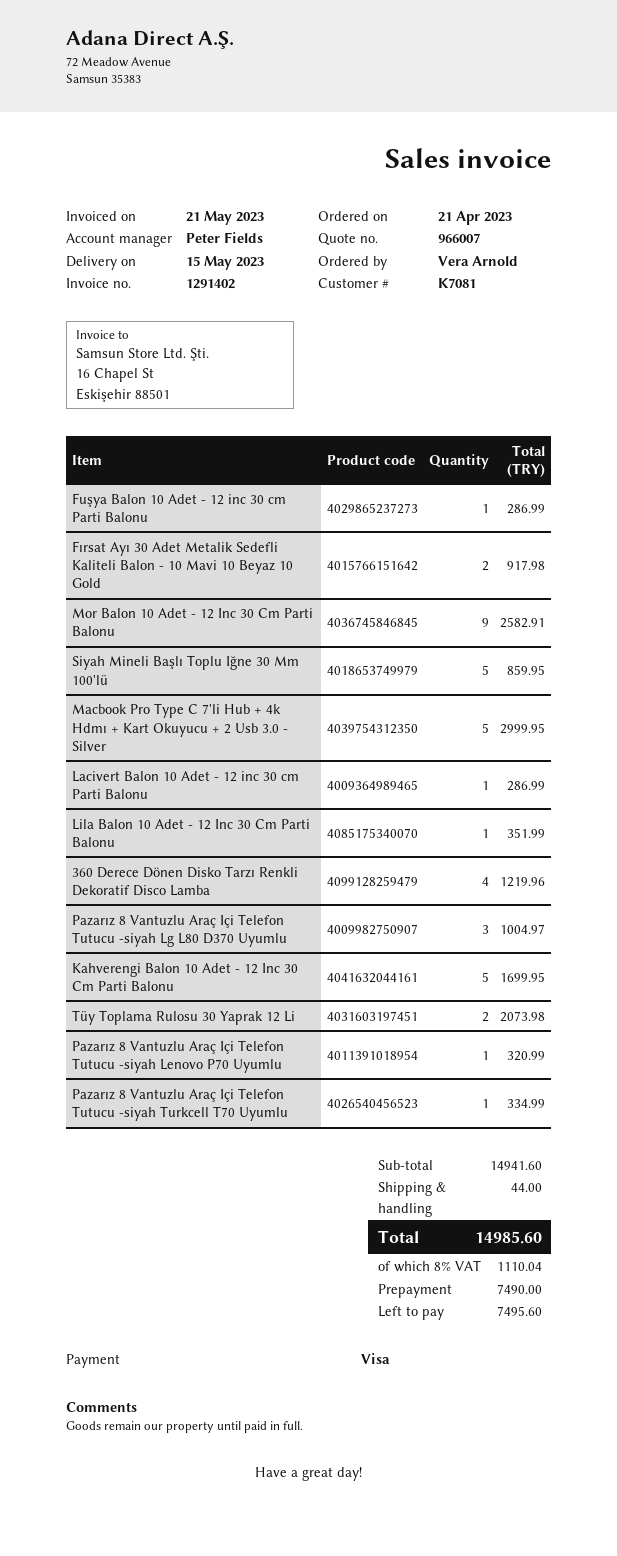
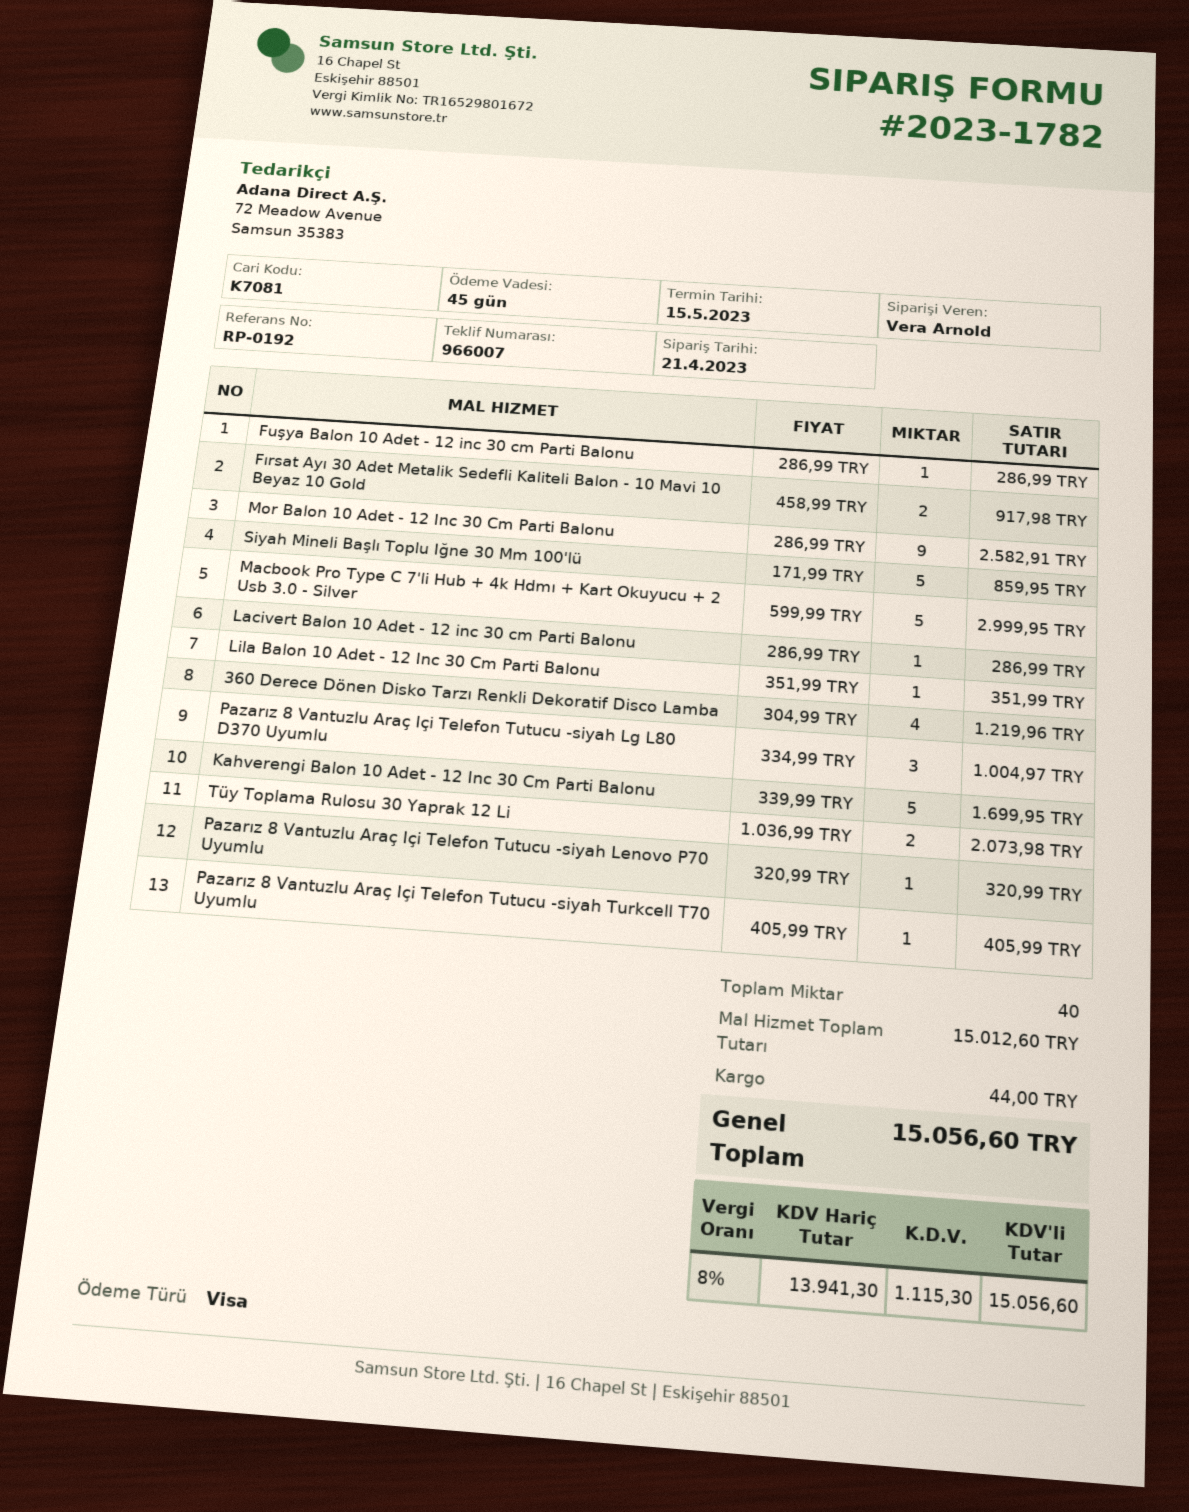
Pazarız 8 Vantuzlu Araç Içi Telefon Tutucu -siyah Turkcell T70 Uyumlu: 1 for 334.99 -> 1 for 405.99
subtotal: 14941.60 -> 15012.60
tax: 8% = 1110.04 -> 8% = 1115.30
total: 14985.60 -> 15056.60

